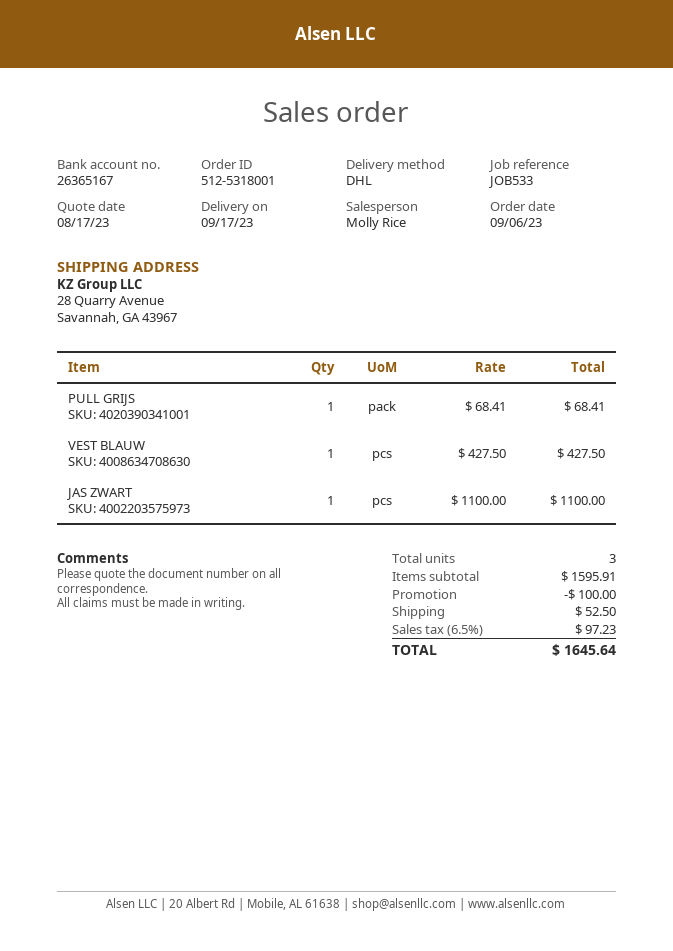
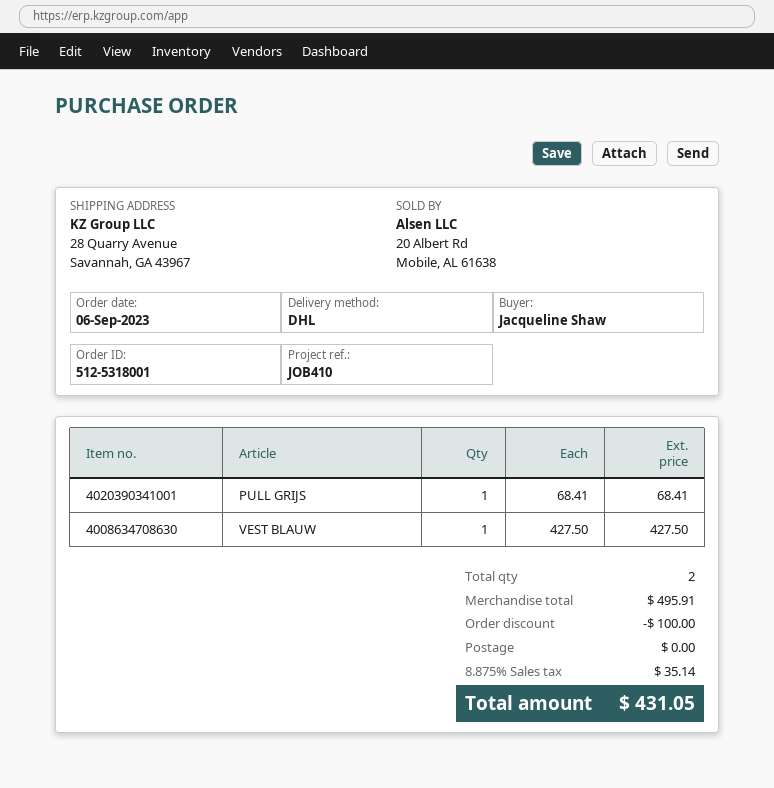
reference: JOB533 -> JOB410
JAS ZWART: 1 x 1100.00 = 1100.00 -> none
total quantity: 3 -> 2
subtotal: 1595.91 -> 495.91
shipping: 52.50 -> 0.00
tax: 6.5% = 97.23 -> 8.875% = 35.14
total: 1645.64 -> 431.05

